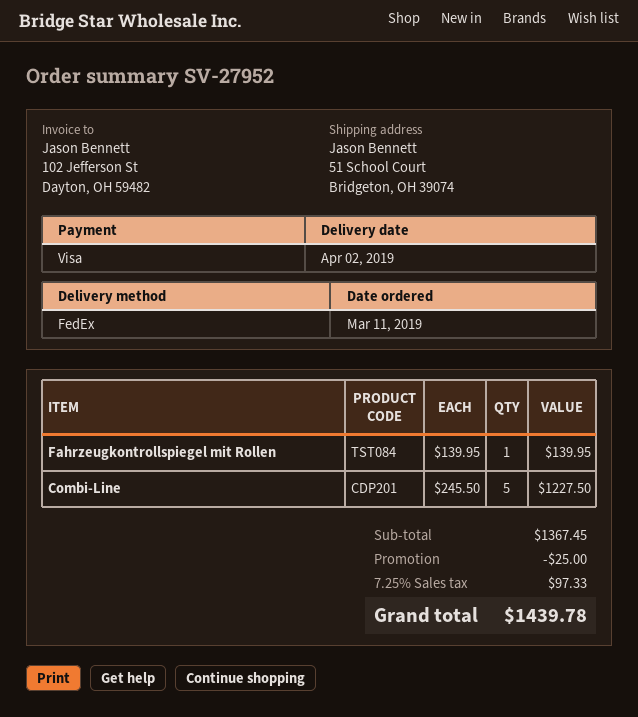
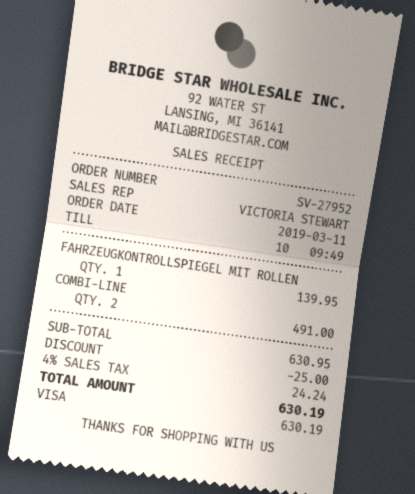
Combi-Line: 5 for 1227.50 -> 2 for 491.00
subtotal: 1367.45 -> 630.95
tax: 7.25% = 97.33 -> 4% = 24.24
total: 1439.78 -> 630.19

